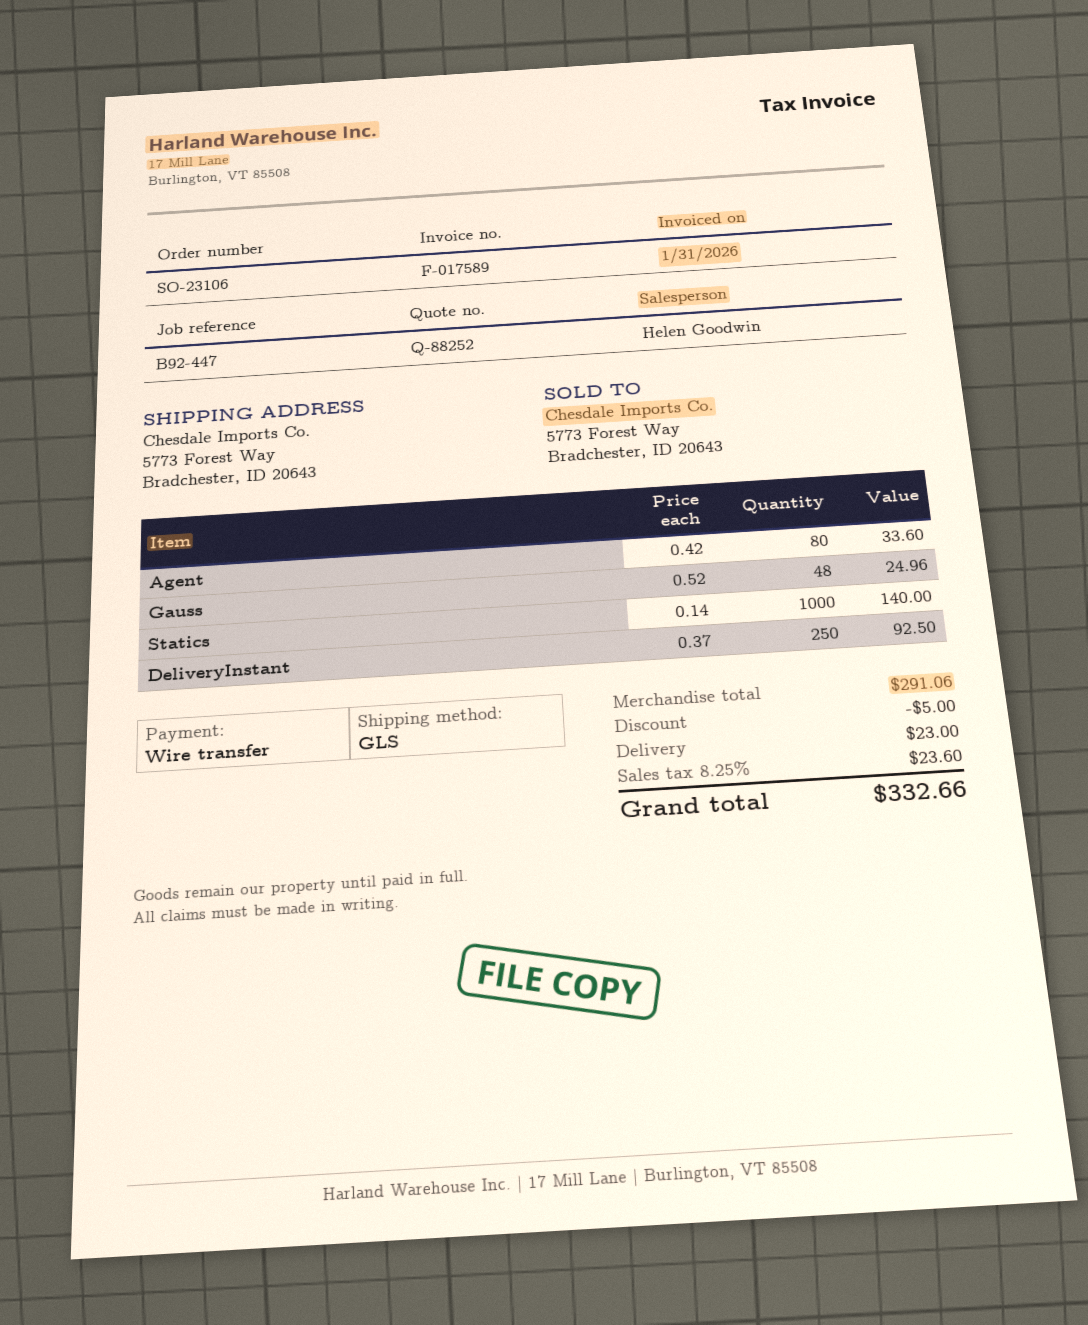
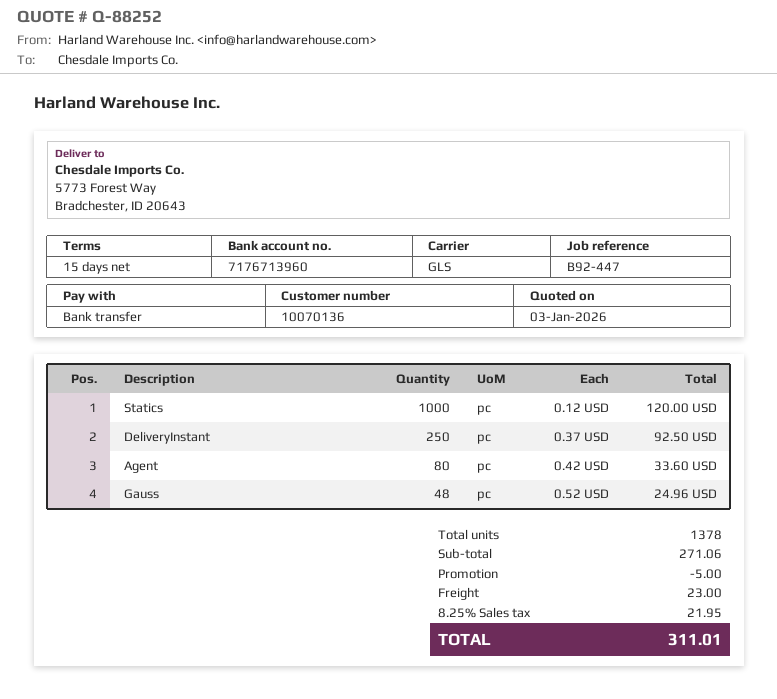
Statics: 1000 x 0.14 = 140.00 -> 1000 x 0.12 = 120.00
subtotal: 291.06 -> 271.06
tax: 8.25% = 23.60 -> 8.25% = 21.95
total: 332.66 -> 311.01

